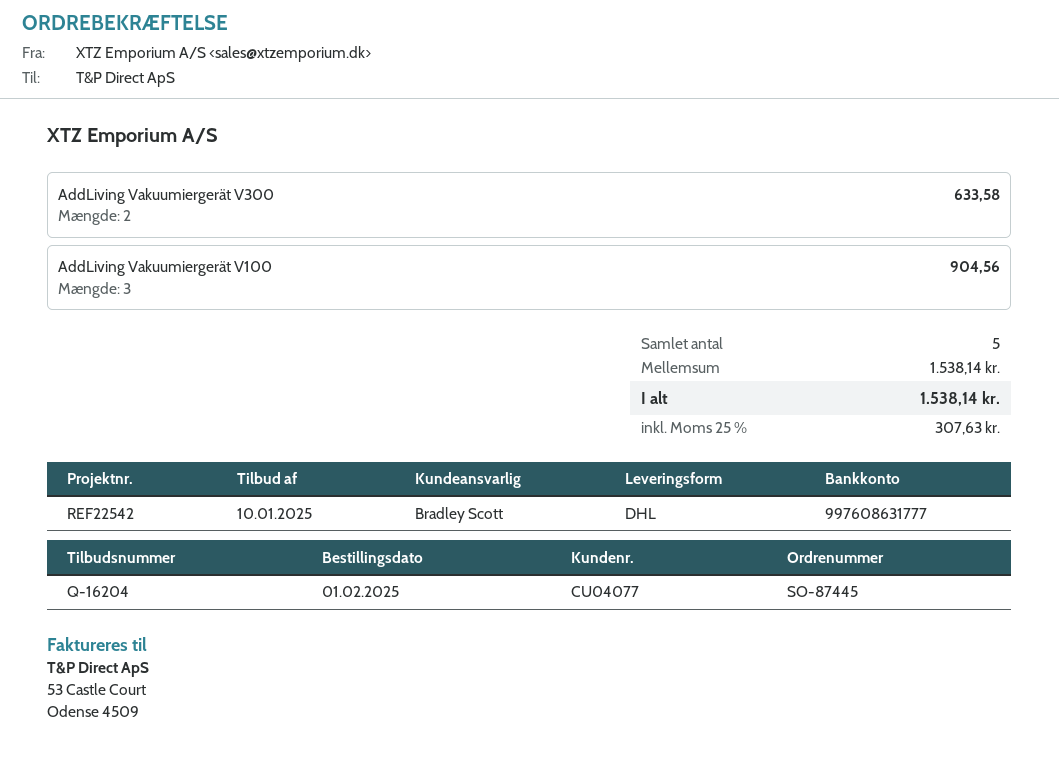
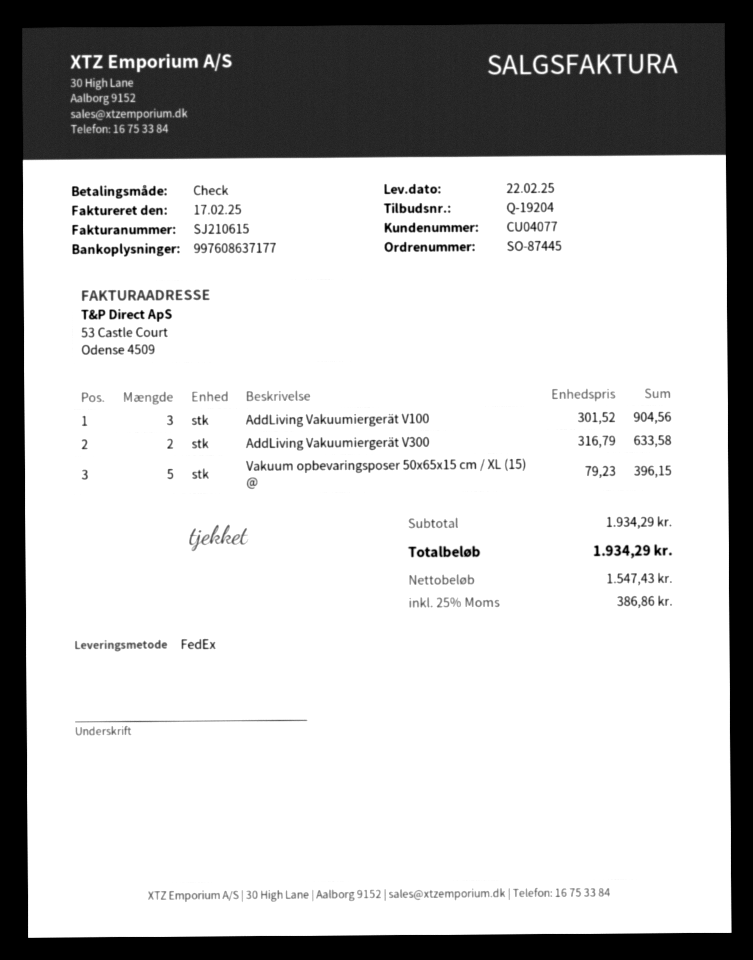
quote number: Q-16204 -> Q-19204
bank account: 997608631777 -> 997608637177
shipping method: DHL -> FedEx
Vakuum opbevaringsposer 50x65x15 cm / XL (15) @: none -> 5 for 396.15
subtotal: 1538.14 -> 1934.29
tax: 25% = 307.63 -> 25% = 386.86
total: 1538.14 -> 1934.29

